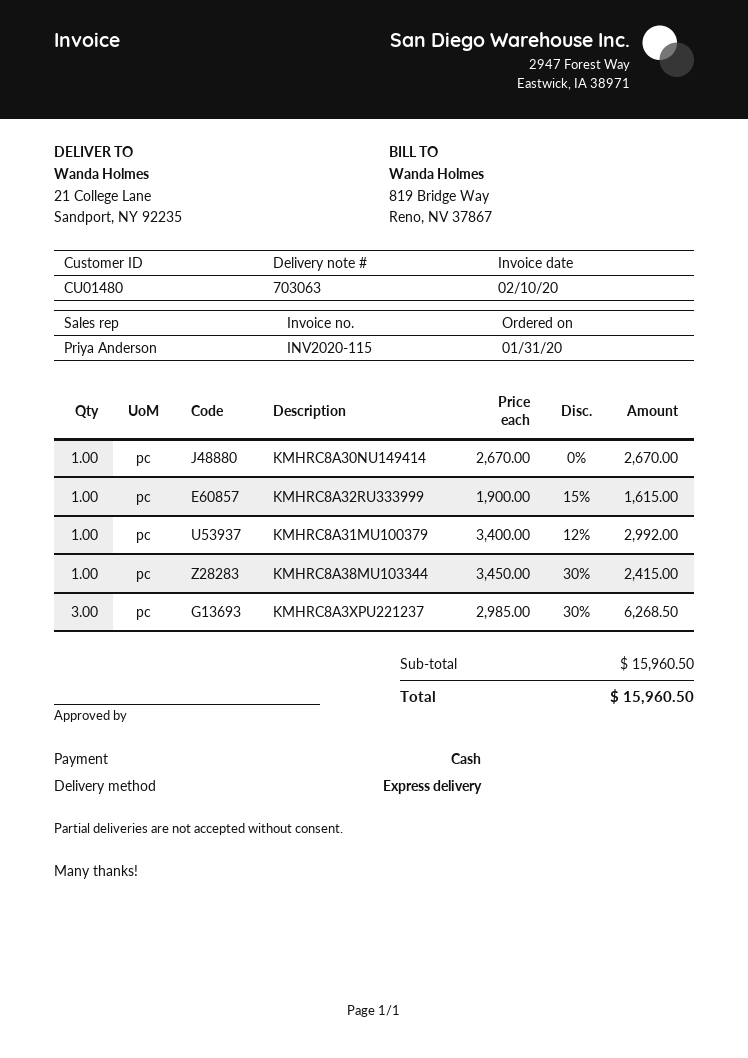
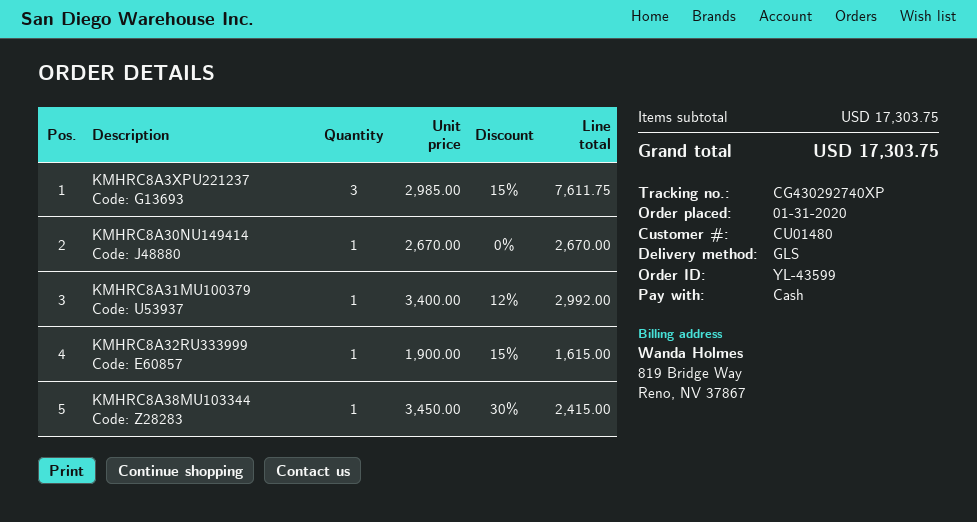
shipping method: express -> GLS
KMHRC8A3XPU221237: 3 x 2985.00 - 30% = 6268.50 -> 3 x 2985.00 - 15% = 7611.75
subtotal: 15960.50 -> 17303.75
total: 15960.50 -> 17303.75

